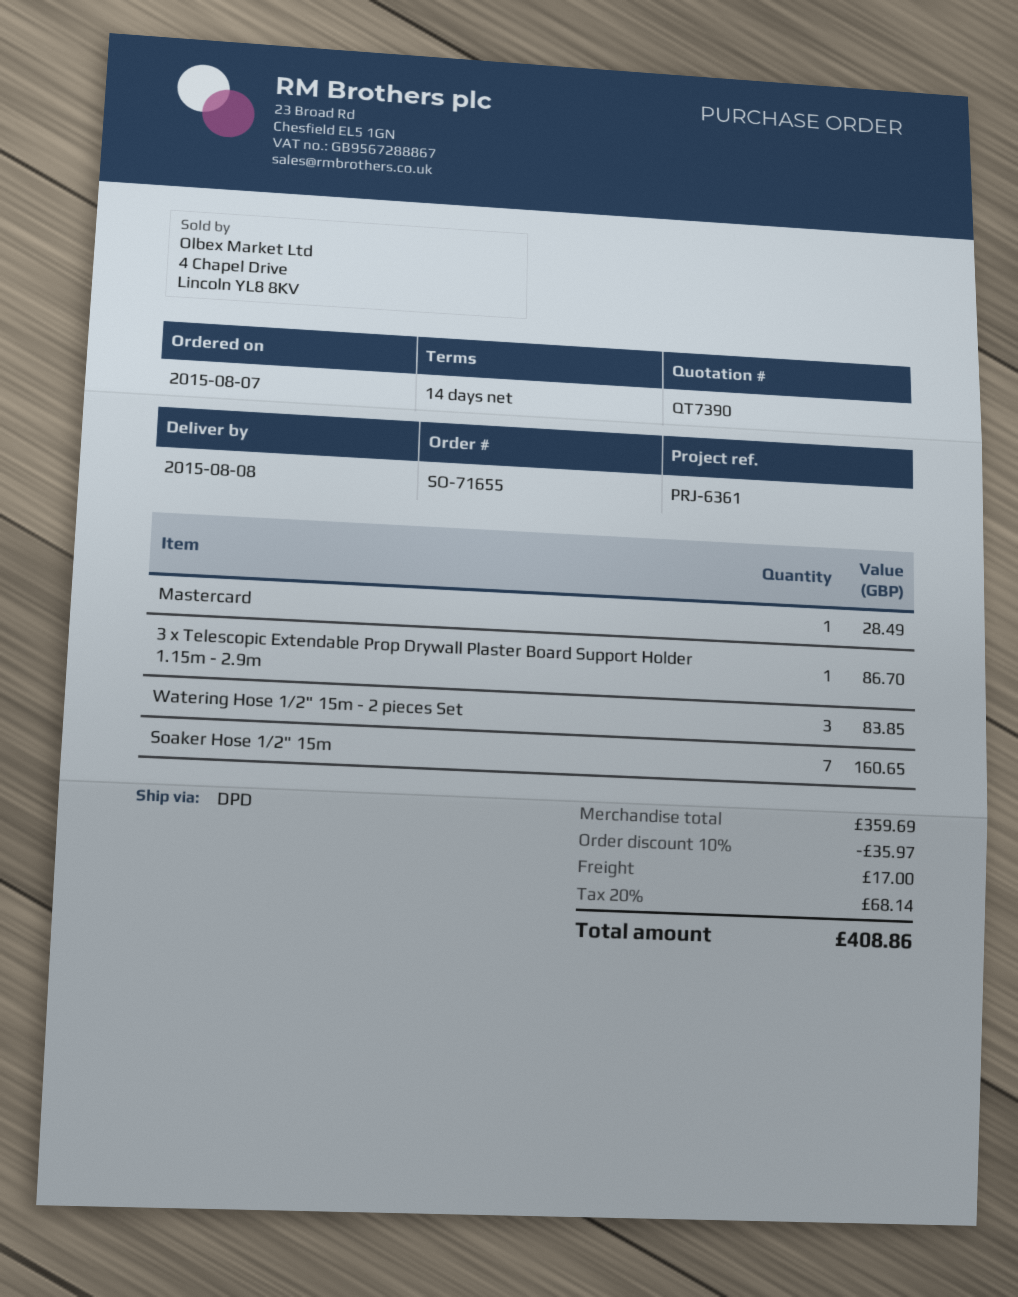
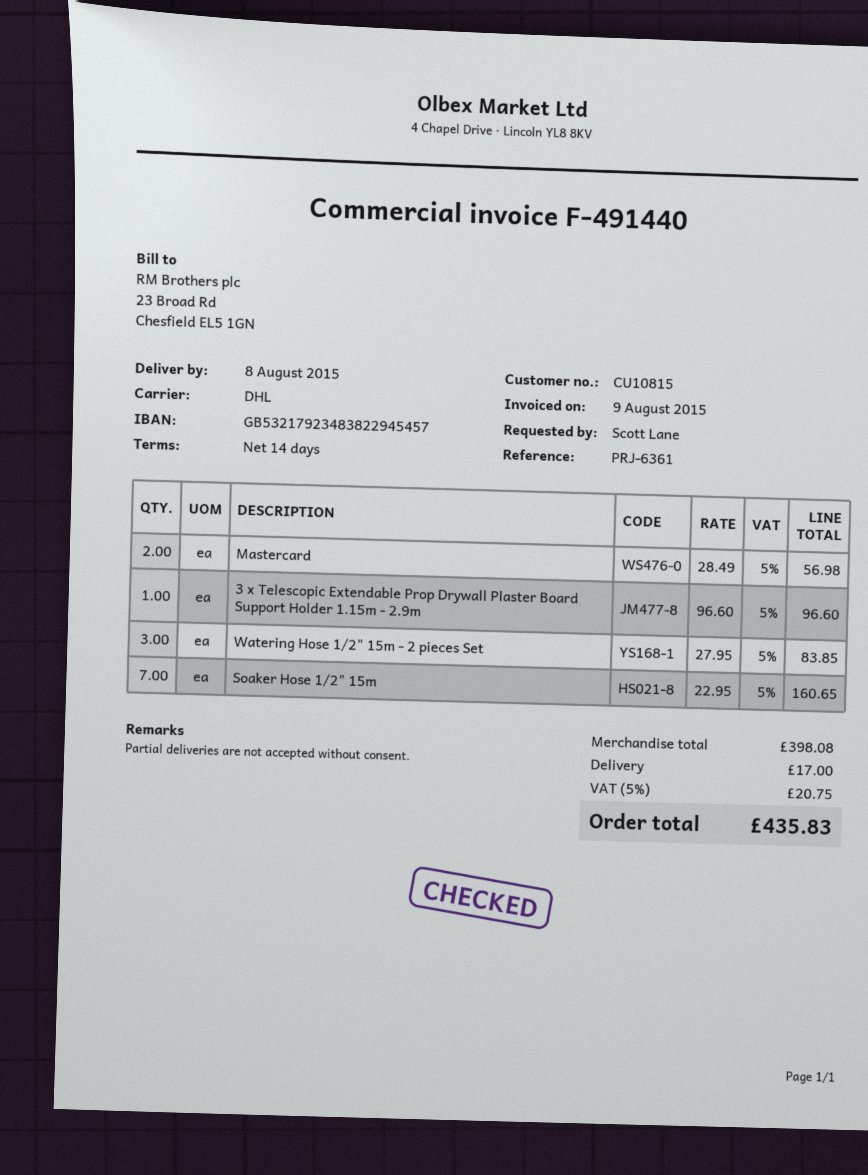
shipping method: DPD -> DHL
Mastercard: 1 for 28.49 -> 2 for 56.98
3 x Telescopic Extendable Prop Drywall Plaster Board Support Holder 1.15m - 2.9m: 1 for 86.70 -> 1 for 96.60
subtotal: 359.69 -> 398.08
discount: 10% = 35.97 -> none
tax: 20% = 68.14 -> 5% = 20.75
total: 408.86 -> 435.83

